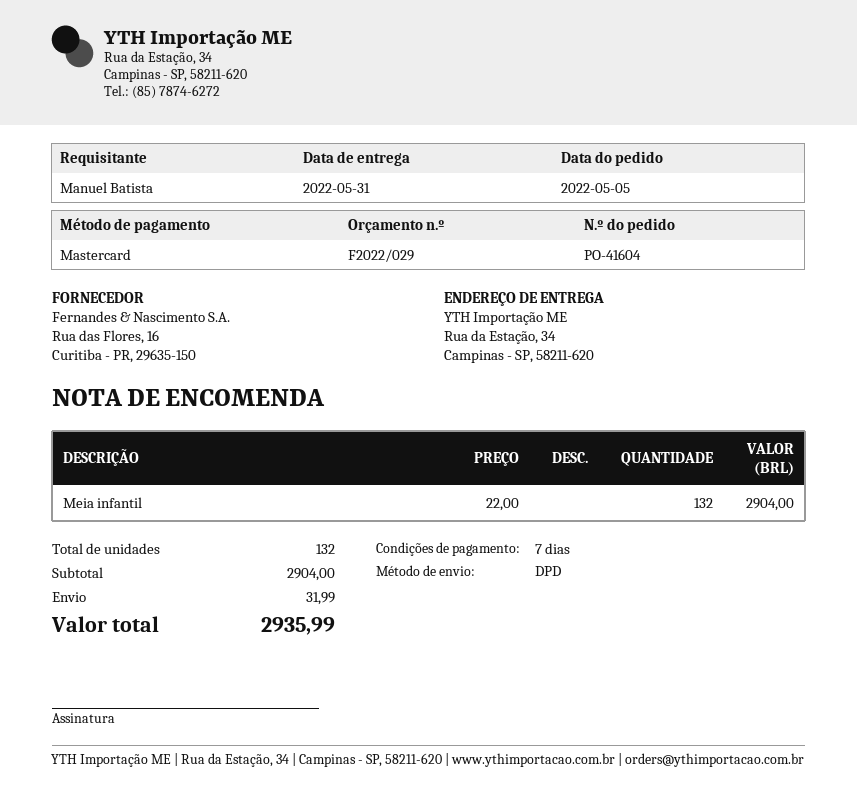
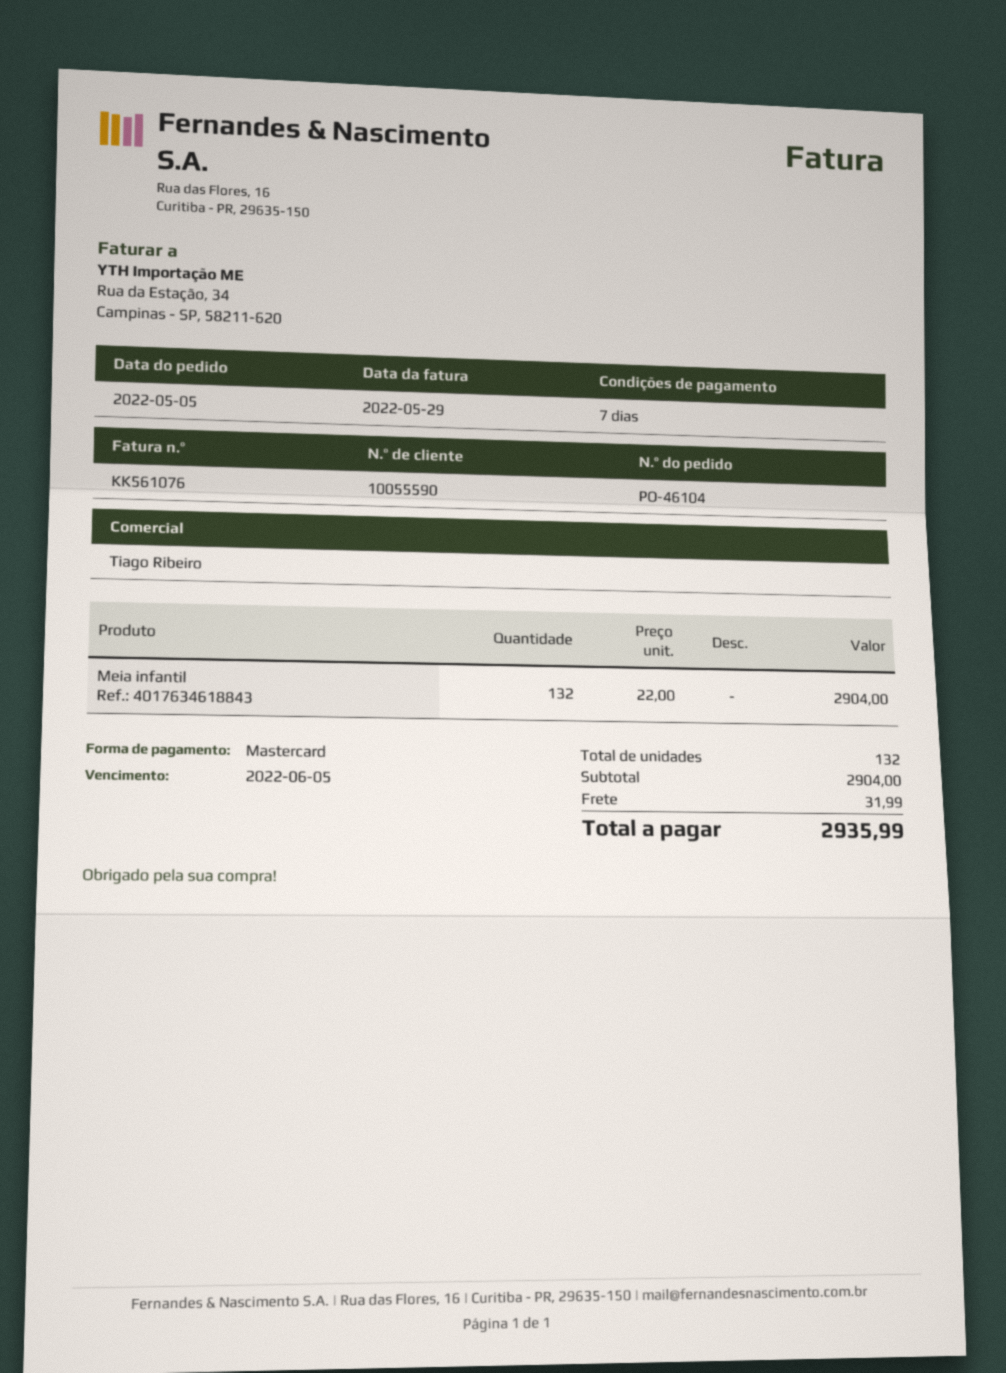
order number: PO-41604 -> PO-46104

